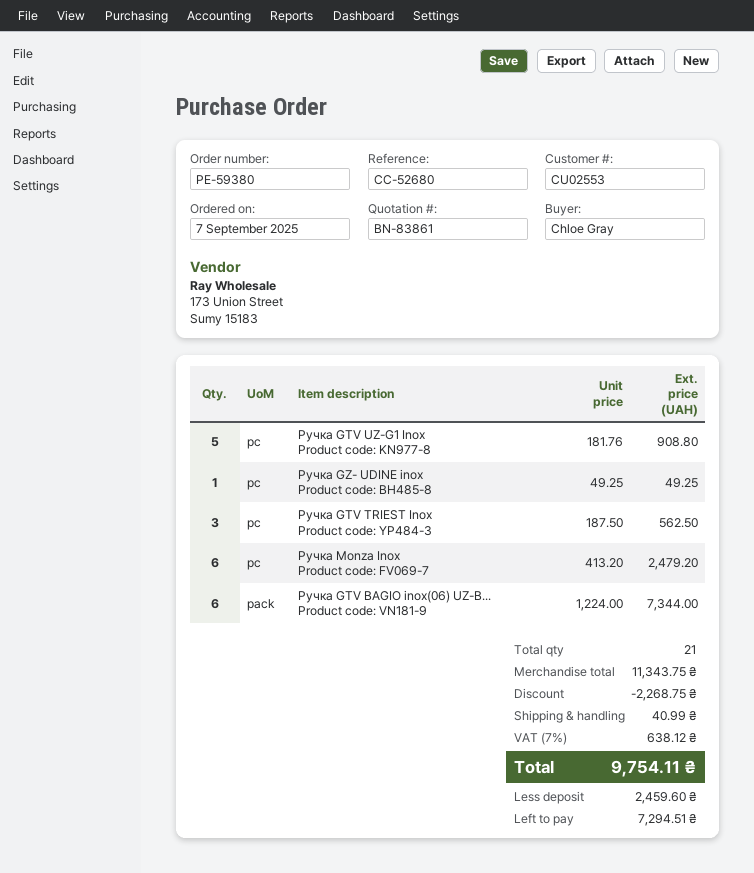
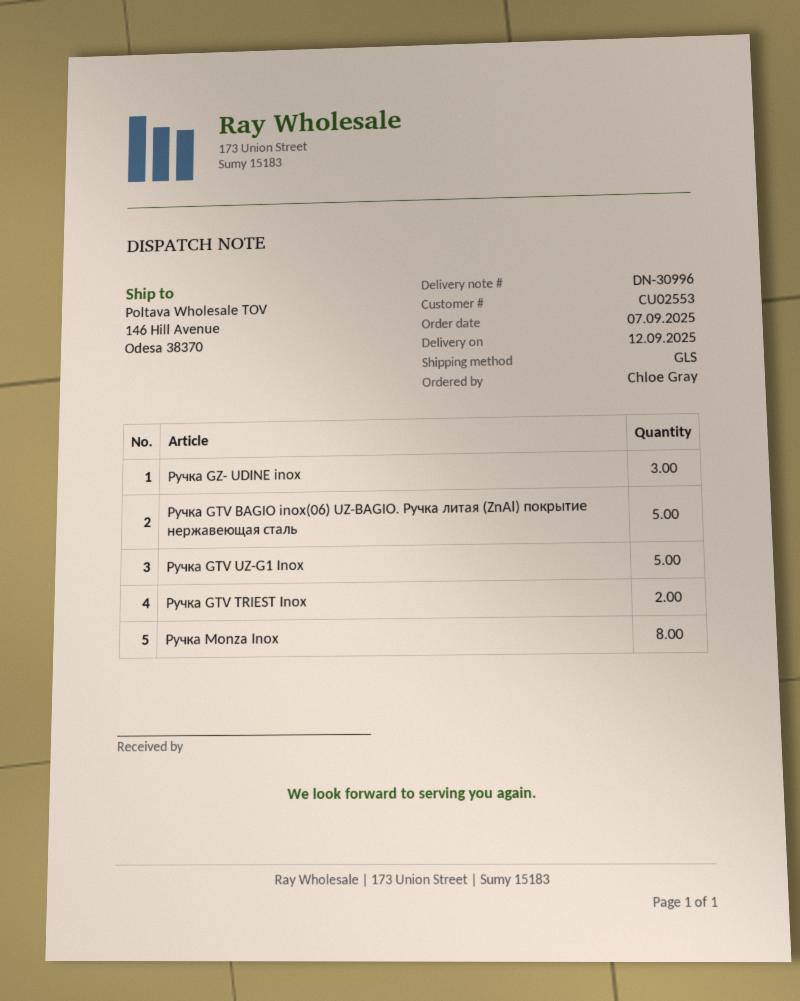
Ручка GZ- UDINE inox: 1 -> 3
Ручка GTV TRIEST Inox: 3 -> 2
Ручка Monza Inox: 6 -> 8
Ручка GTV BAGIO inox(06) UZ-B...: 6 -> 5

